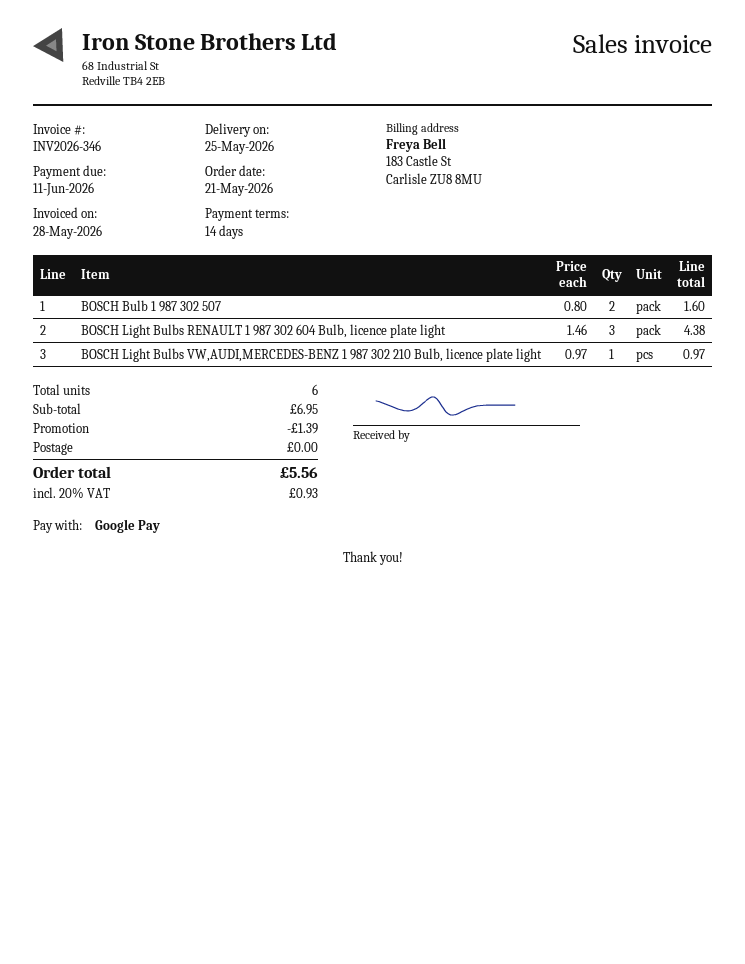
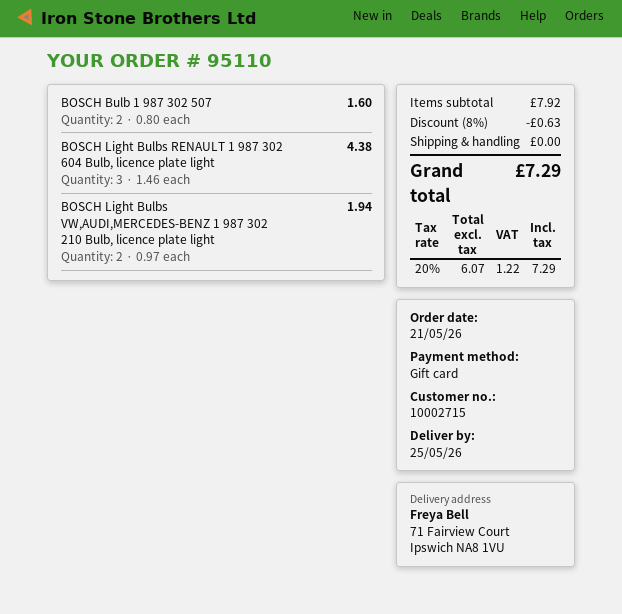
payment method: Google Pay -> gift card
BOSCH Light Bulbs VW,AUDI,MERCEDES-BENZ 1 987 302 210 Bulb, licence plate light: 1 x 0.97 = 0.97 -> 2 x 0.97 = 1.94
subtotal: 6.95 -> 7.92
discount: 1.39 -> 0.63
tax: 20% = 0.93 -> 20% = 1.22
total: 5.56 -> 7.29

